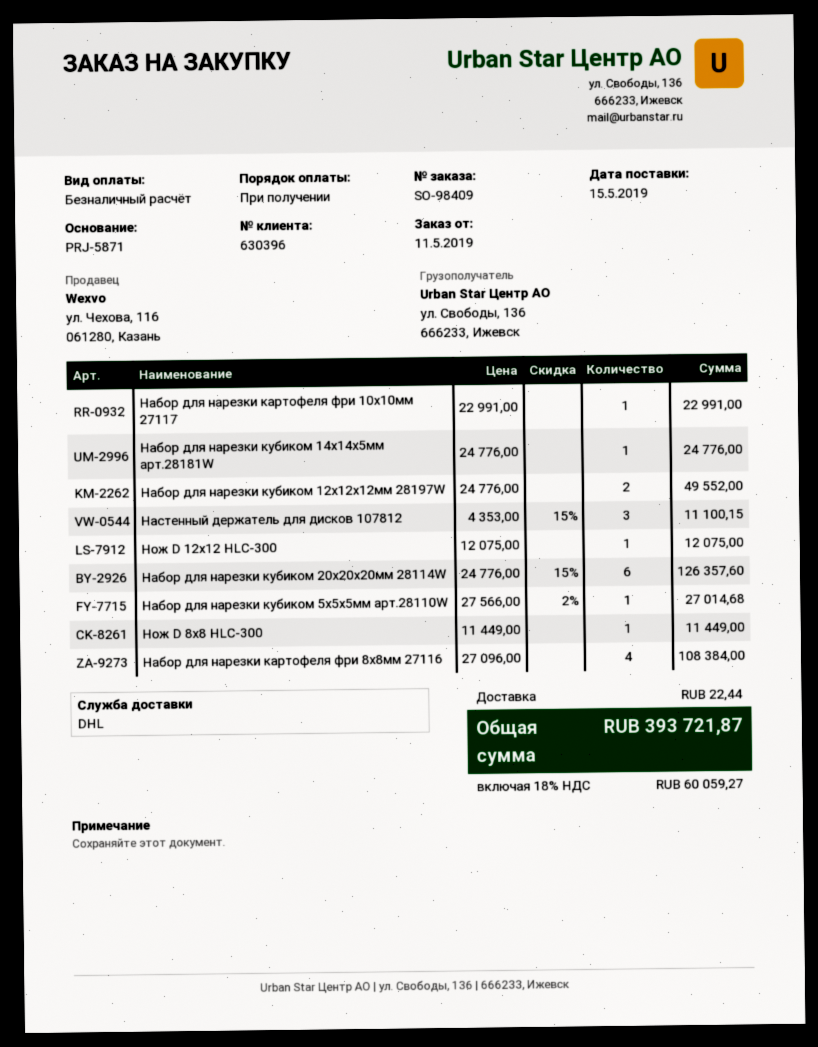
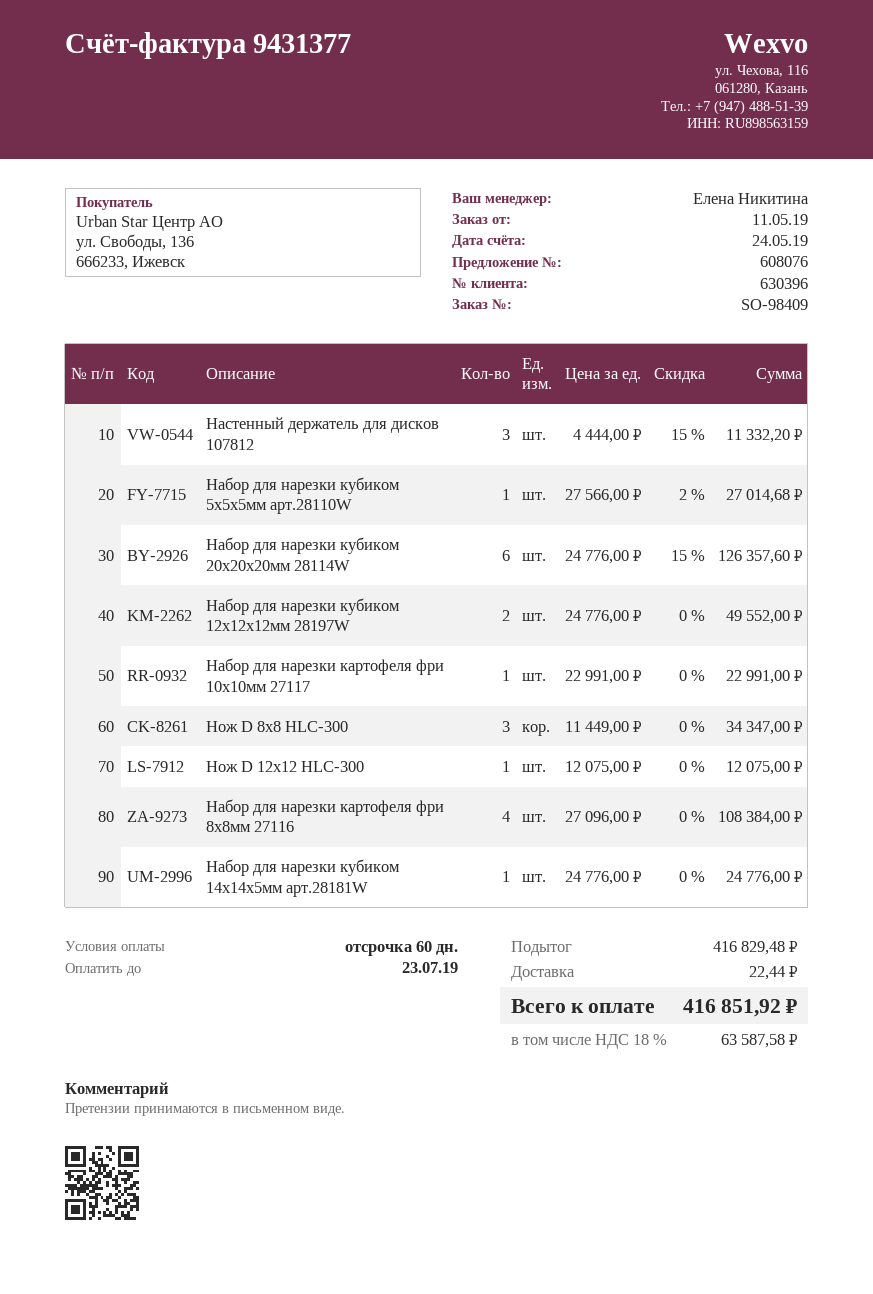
payment terms: on receipt -> 60 days
Настенный держатель для дисков 107812: 3 x 4353.00 - 15% = 11100.15 -> 3 x 4444.00 - 15% = 11332.20
Нож D 8х8 HLC-300: 1 x 11449.00 = 11449.00 -> 3 x 11449.00 = 34347.00
tax: 18% = 60059.27 -> 18% = 63587.58
total: 393721.87 -> 416851.92

